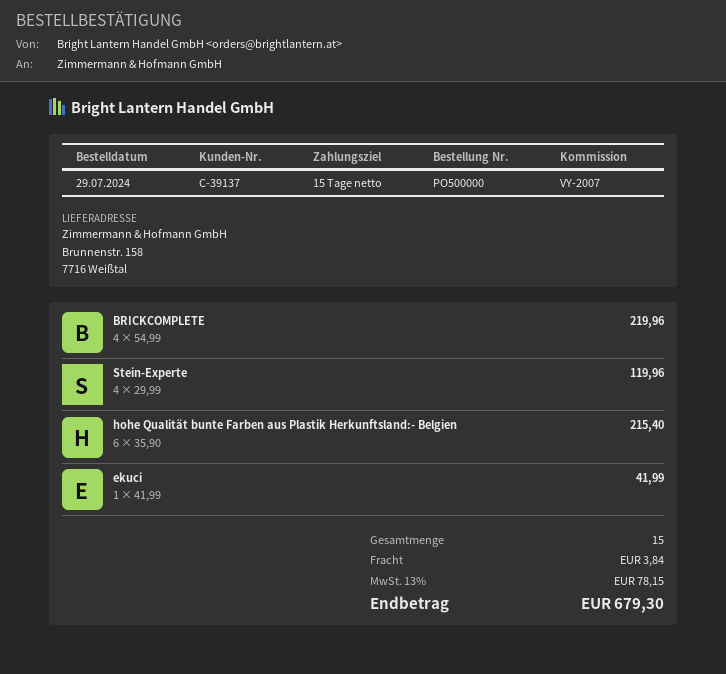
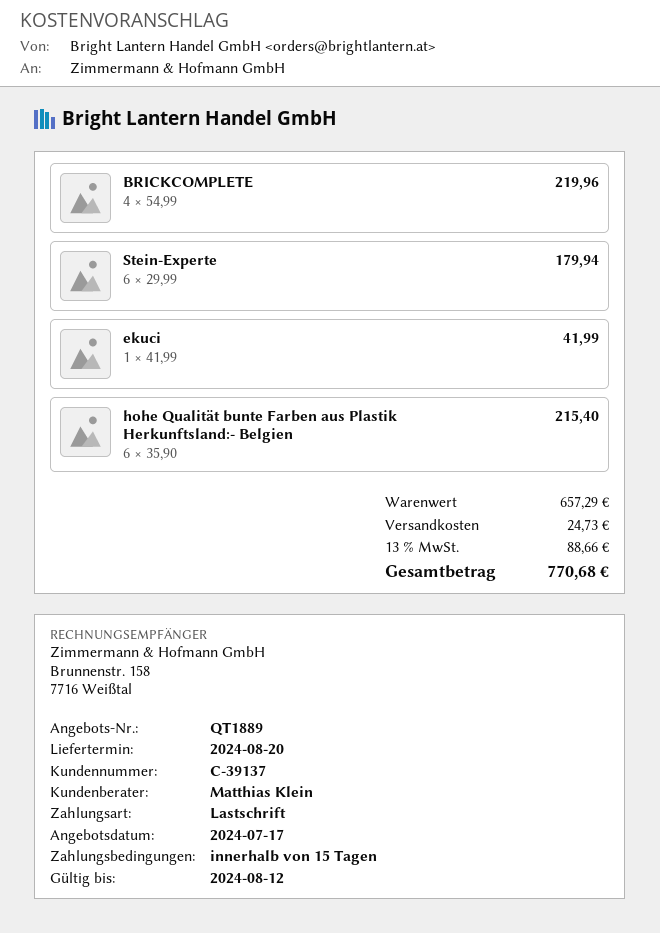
Stein-Experte: 4 x 29.99 = 119.96 -> 6 x 29.99 = 179.94
shipping: 3.84 -> 24.73
tax: 13% = 78.15 -> 13% = 88.66
total: 679.30 -> 770.68

